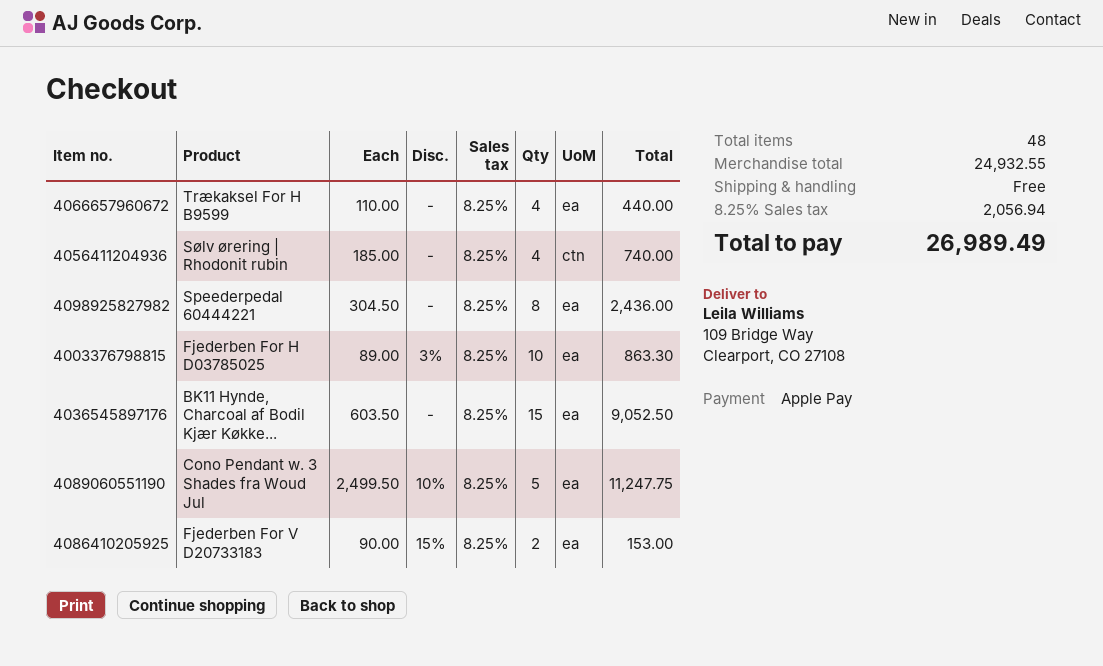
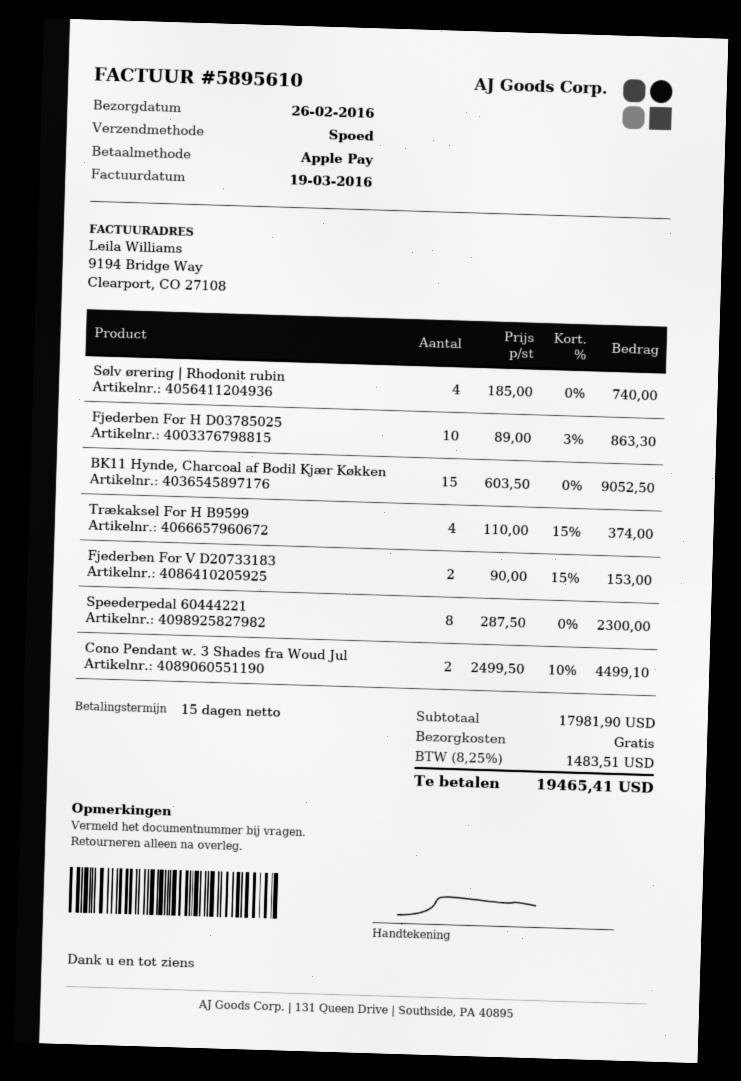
Trækaksel For H B9599: 4 x 110.00 = 440.00 -> 4 x 110.00 - 15% = 374.00
Speederpedal 60444221: 8 x 304.50 = 2436.00 -> 8 x 287.50 = 2300.00
Cono Pendant w. 3 Shades fra Woud Jul: 5 x 2499.50 - 10% = 11247.75 -> 2 x 2499.50 - 10% = 4499.10
subtotal: 24932.55 -> 17981.90
tax: 8.25% = 2056.94 -> 8.25% = 1483.51
total: 26989.49 -> 19465.41

